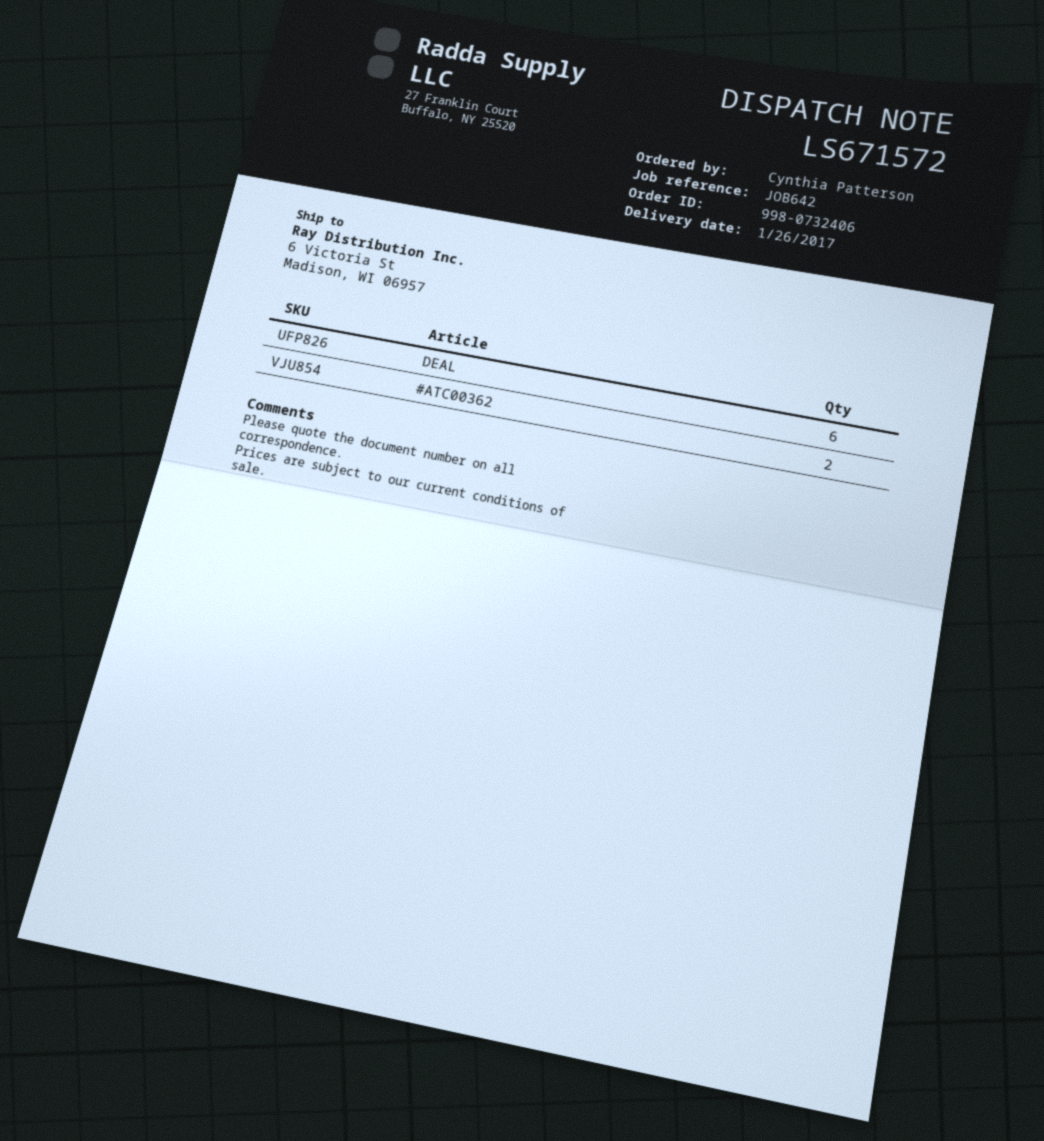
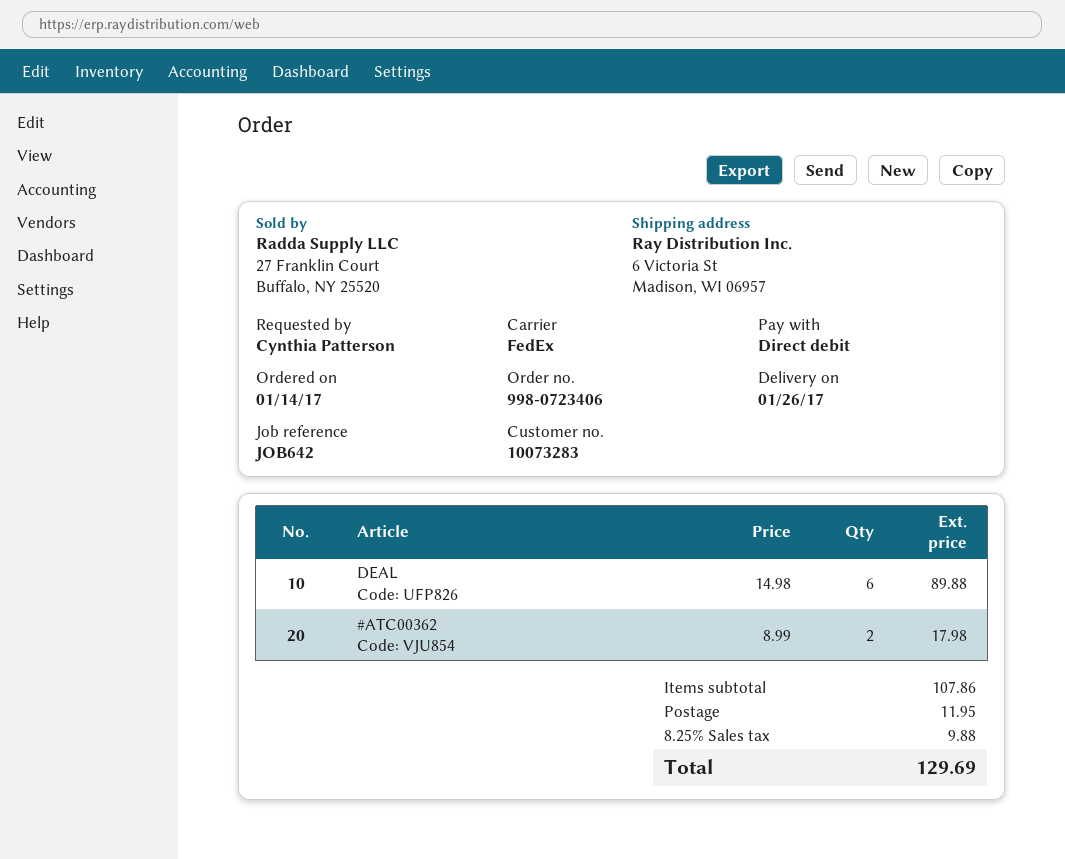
order number: 998-0732406 -> 998-0723406

